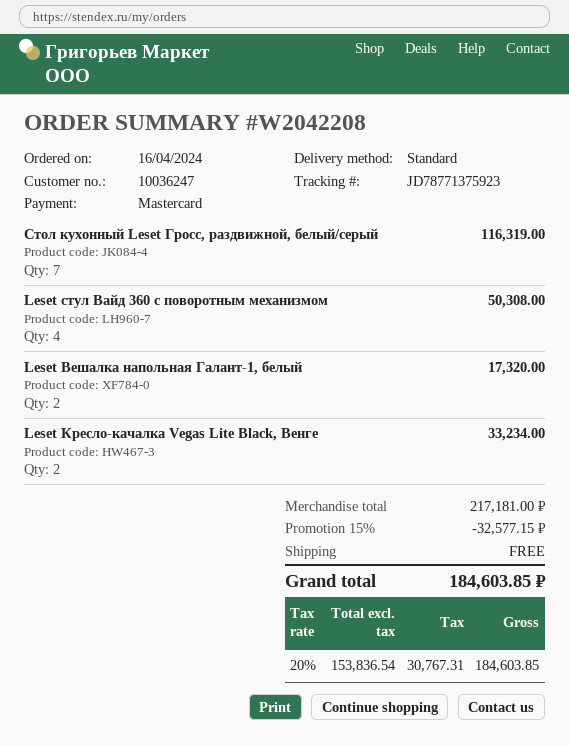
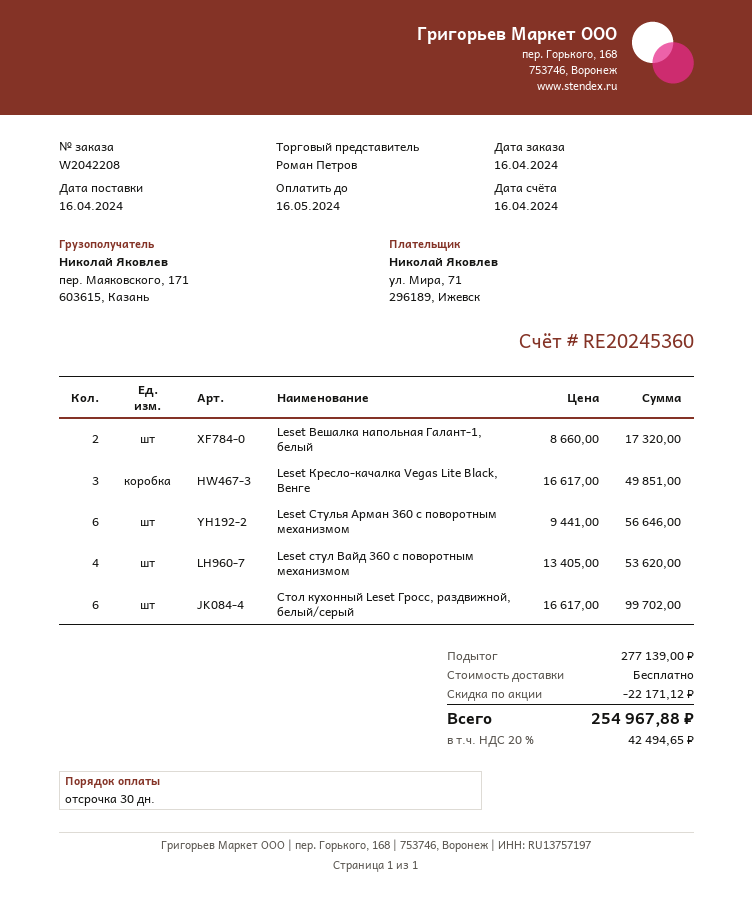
Стол кухонный Leset Гросс, раздвижной, белый/серый: 7 for 116319.00 -> 6 for 99702.00
Leset стул Вайд 360 с поворотным механизмом: 4 for 50308.00 -> 4 for 53620.00
Leset Кресло-качалка Vegas Lite Black, Венге: 2 for 33234.00 -> 3 for 49851.00
Leset Стулья Арман 360 с поворотным механизмом: none -> 6 for 56646.00
subtotal: 217181.00 -> 277139.00
discount: 32577.15 -> 22171.12
tax: 20% = 30767.31 -> 20% = 42494.65
total: 184603.85 -> 254967.88

